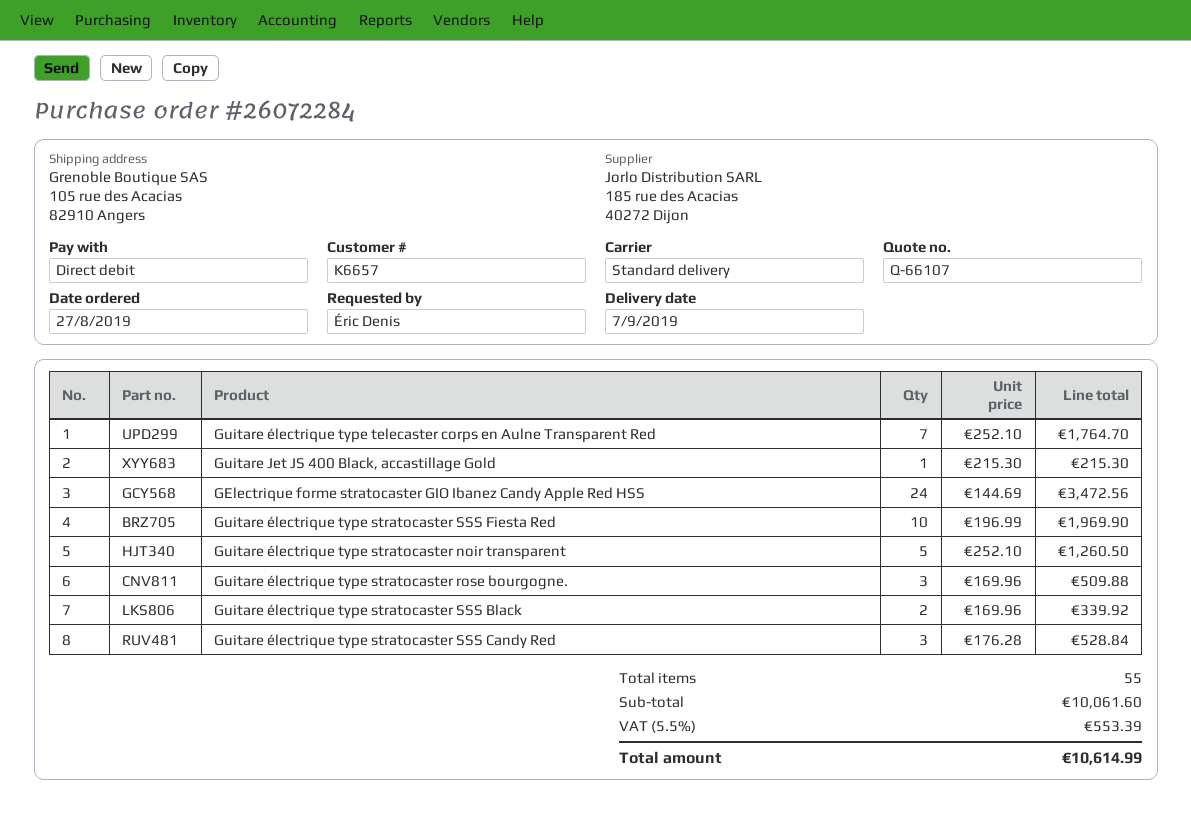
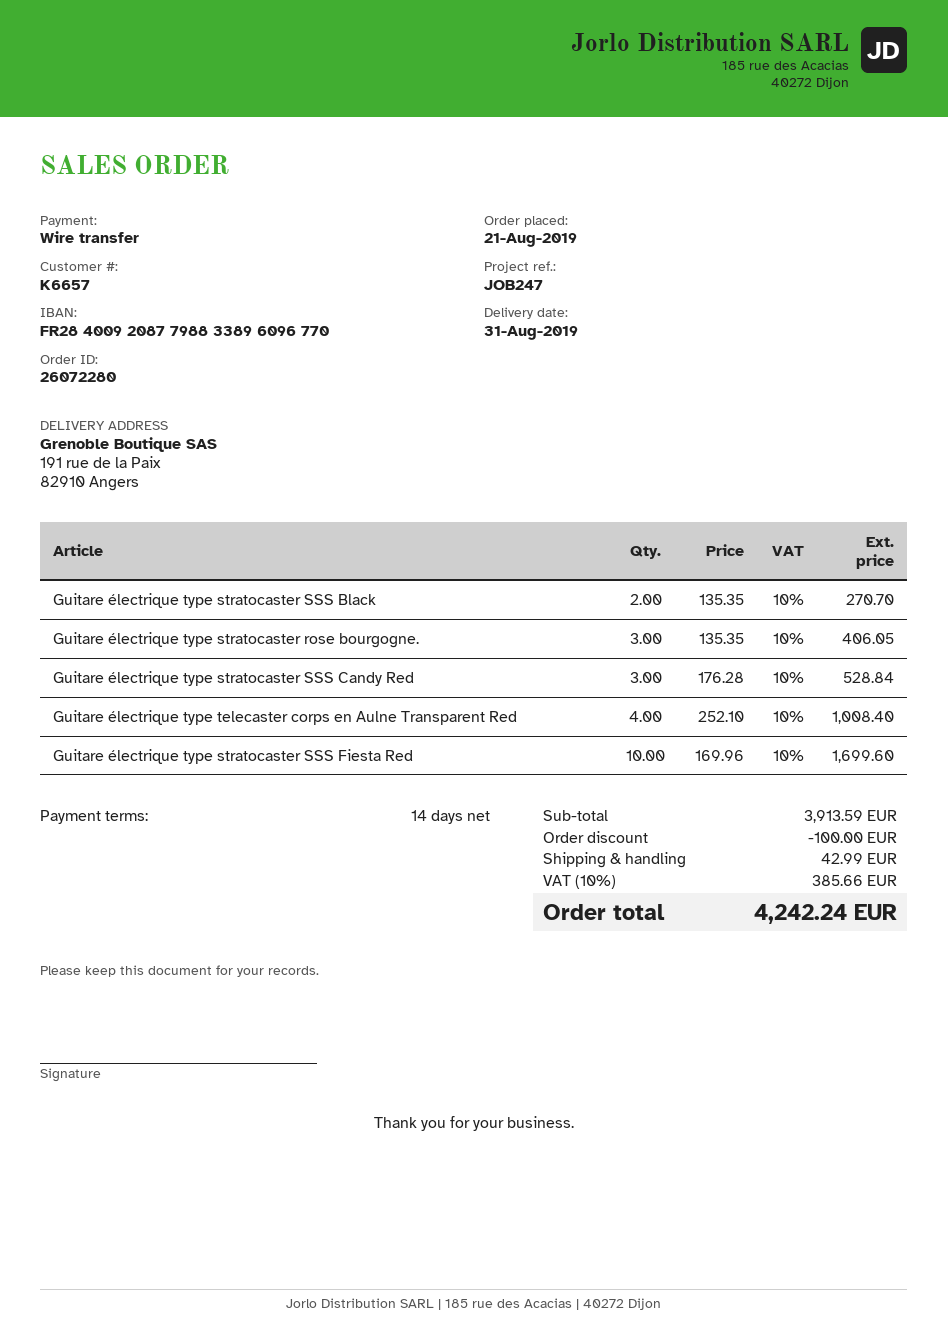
order number: 26072284 -> 26072280
order date: 2019-08-27 -> 2019-08-21
delivery date: 2019-09-07 -> 2019-08-31
payment method: direct debit -> bank transfer
ship to: 105 rue des Acacias, 82910 Angers -> 191 rue de la Paix, 82910 Angers
Guitare électrique type telecaster corps en Aulne Transparent Red: 7 x 252.10 = 1764.70 -> 4 x 252.10 = 1008.40
Guitare Jet JS 400 Black, accastillage Gold: 1 x 215.30 = 215.30 -> none
GElectrique forme stratocaster GIO Ibanez Candy Apple Red HSS: 24 x 144.69 = 3472.56 -> none
Guitare électrique type stratocaster SSS Fiesta Red: 10 x 196.99 = 1969.90 -> 10 x 169.96 = 1699.60
Guitare électrique type stratocaster noir transparent: 5 x 252.10 = 1260.50 -> none
Guitare électrique type stratocaster rose bourgogne.: 3 x 169.96 = 509.88 -> 3 x 135.35 = 406.05
Guitare électrique type stratocaster SSS Black: 2 x 169.96 = 339.92 -> 2 x 135.35 = 270.70
subtotal: 10061.60 -> 3913.59
discount: none -> 100.00
shipping: none -> 42.99
tax: 5.5% = 553.39 -> 10% = 385.66
total: 10614.99 -> 4242.24

